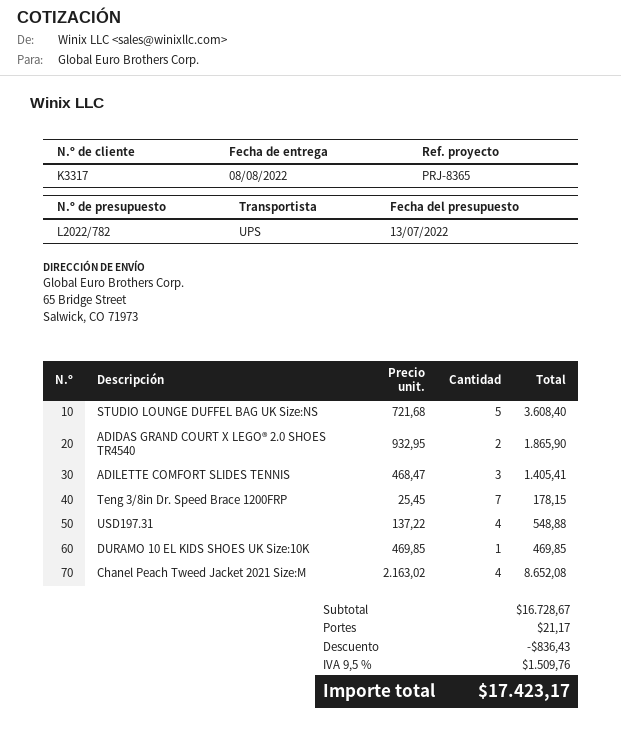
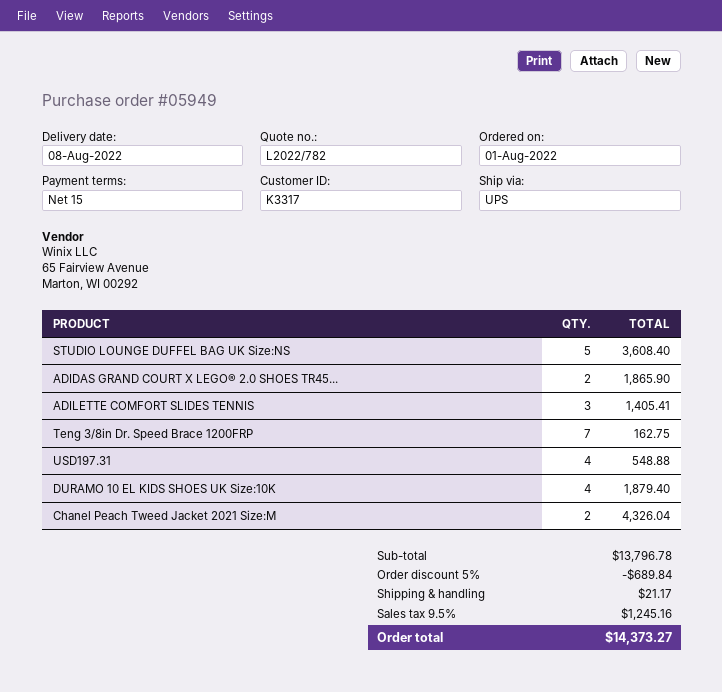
Teng 3/8in Dr. Speed Brace 1200FRP: 7 for 178.15 -> 7 for 162.75
DURAMO 10 EL KIDS SHOES UK Size:10K: 1 for 469.85 -> 4 for 1879.40
Chanel Peach Tweed Jacket 2021 Size:M: 4 for 8652.08 -> 2 for 4326.04
subtotal: 16728.67 -> 13796.78
discount: 836.43 -> 689.84
tax: 9.5% = 1509.76 -> 9.5% = 1245.16
total: 17423.17 -> 14373.27

